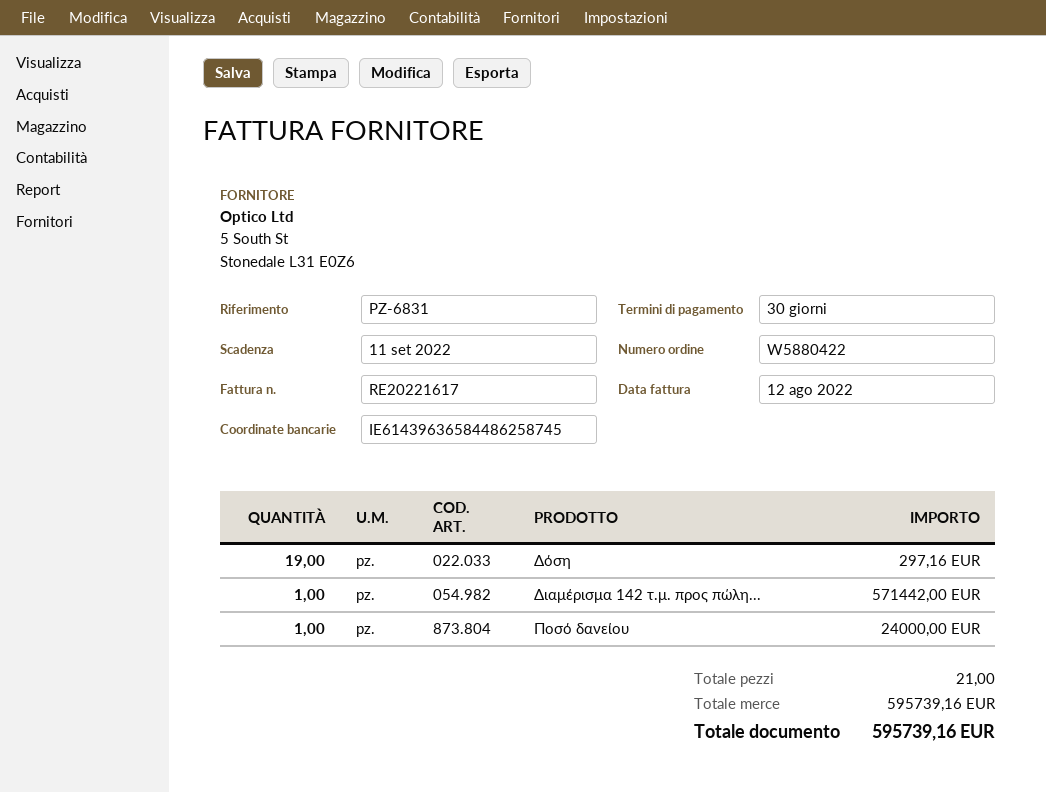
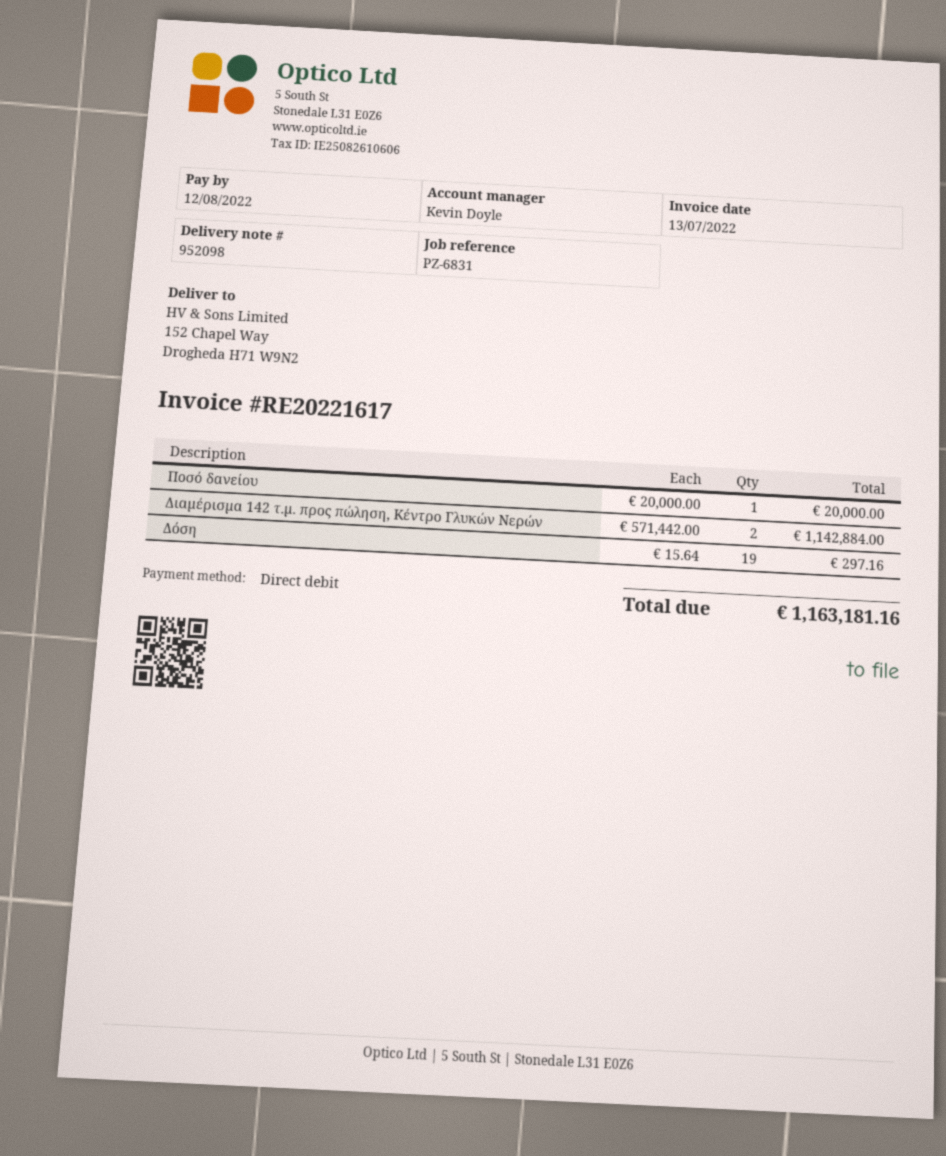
invoice date: 2022-08-12 -> 2022-07-13
due date: 2022-09-11 -> 2022-08-12
Διαμέρισμα 142 τ.μ. προς πώλη...: 1 for 571442.00 -> 2 for 1142884.00
Ποσό δανείου: 1 for 24000.00 -> 1 for 20000.00
total: 595739.16 -> 1163181.16

